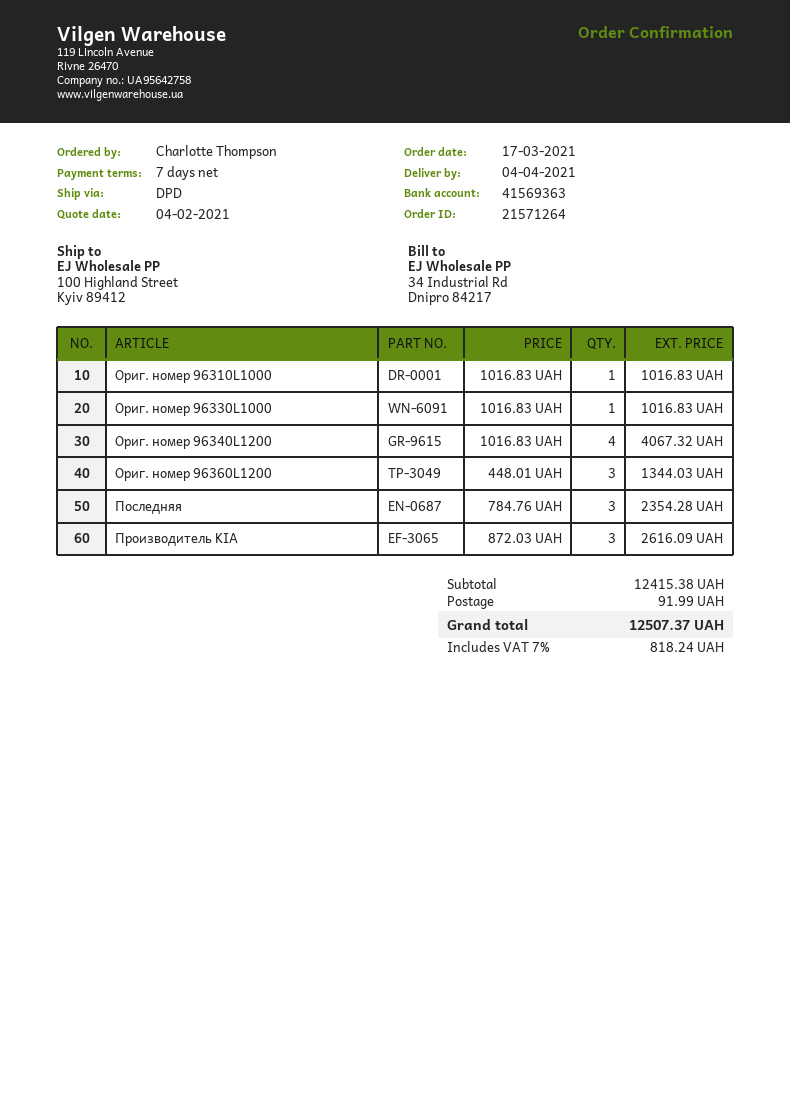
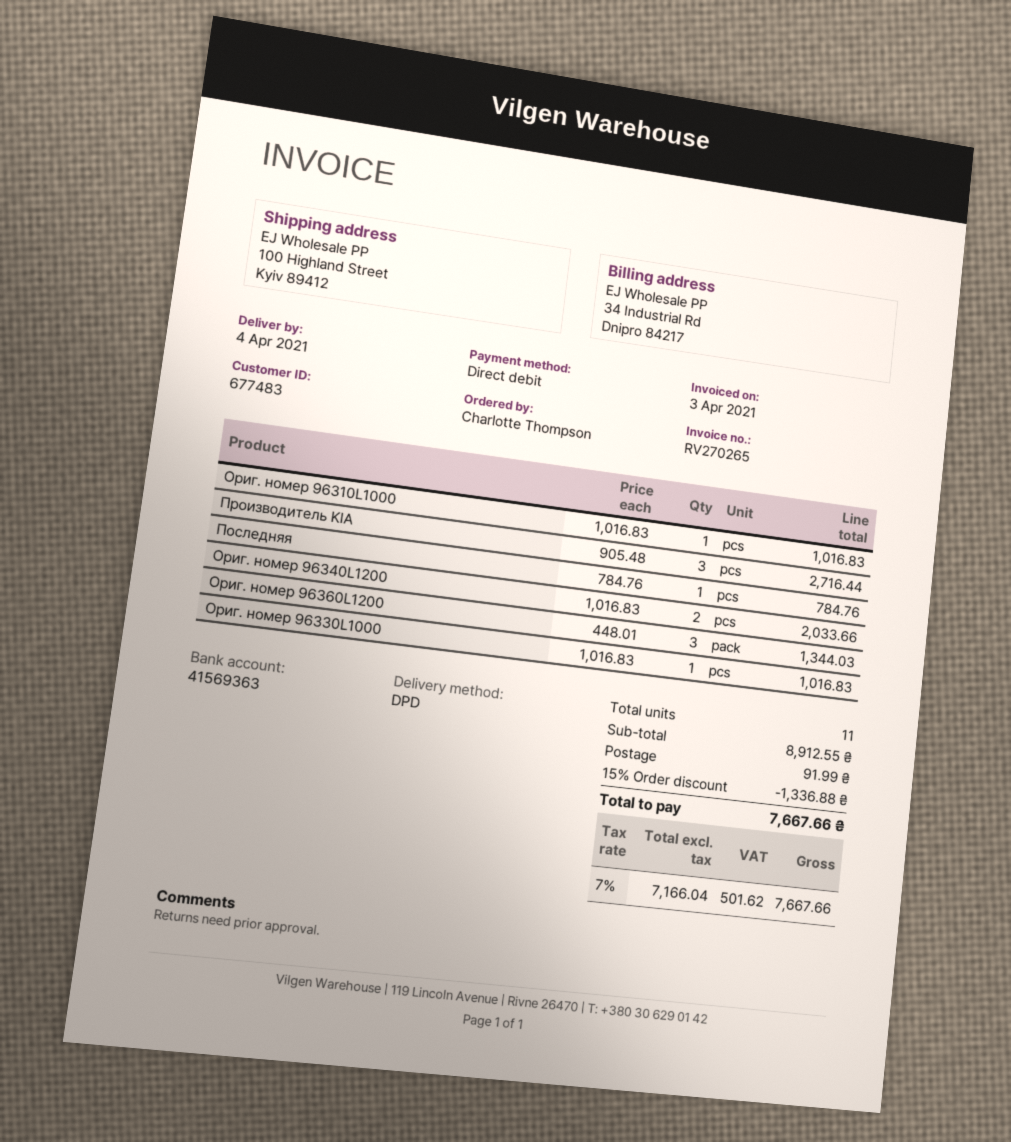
Ориг. номер 96340L1200: 4 x 1016.83 = 4067.32 -> 2 x 1016.83 = 2033.66
Последняя: 3 x 784.76 = 2354.28 -> 1 x 784.76 = 784.76
Производитель KIA: 3 x 872.03 = 2616.09 -> 3 x 905.48 = 2716.44
subtotal: 12415.38 -> 8912.55
discount: none -> 15% = 1336.88
tax: 7% = 818.24 -> 7% = 501.62
total: 12507.37 -> 7667.66

